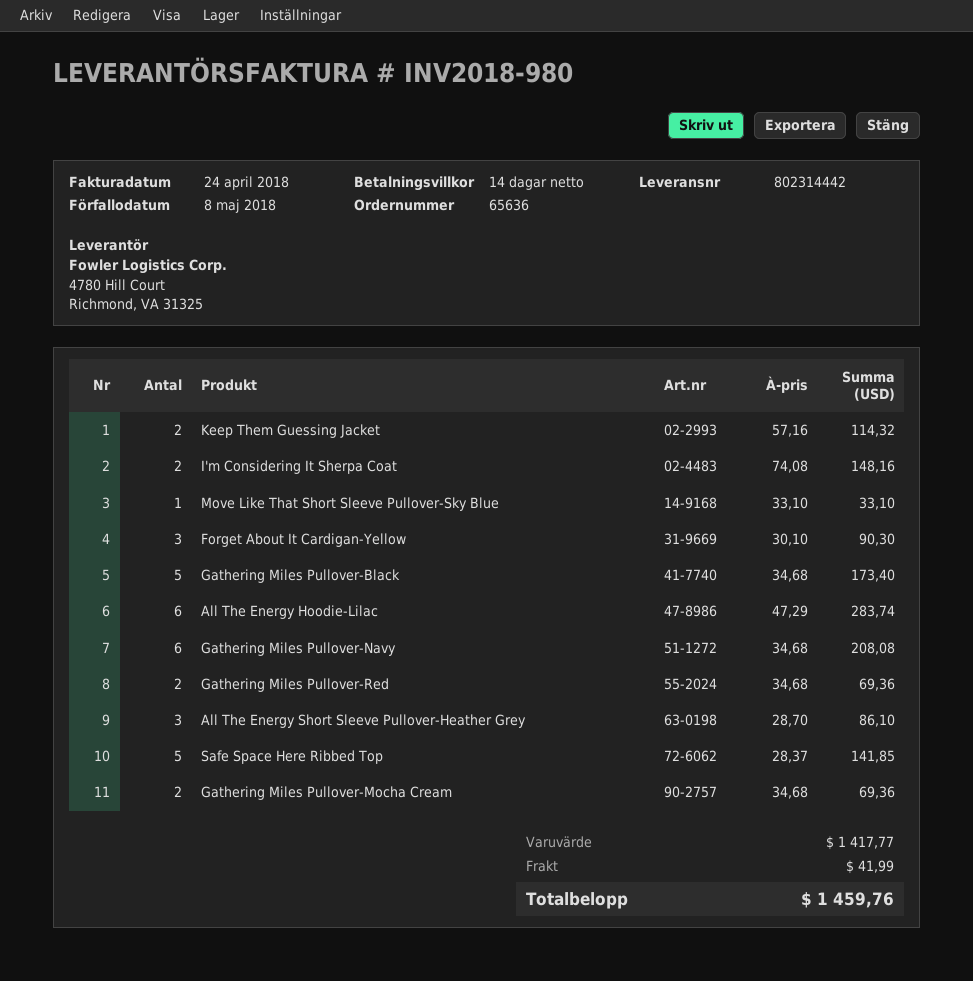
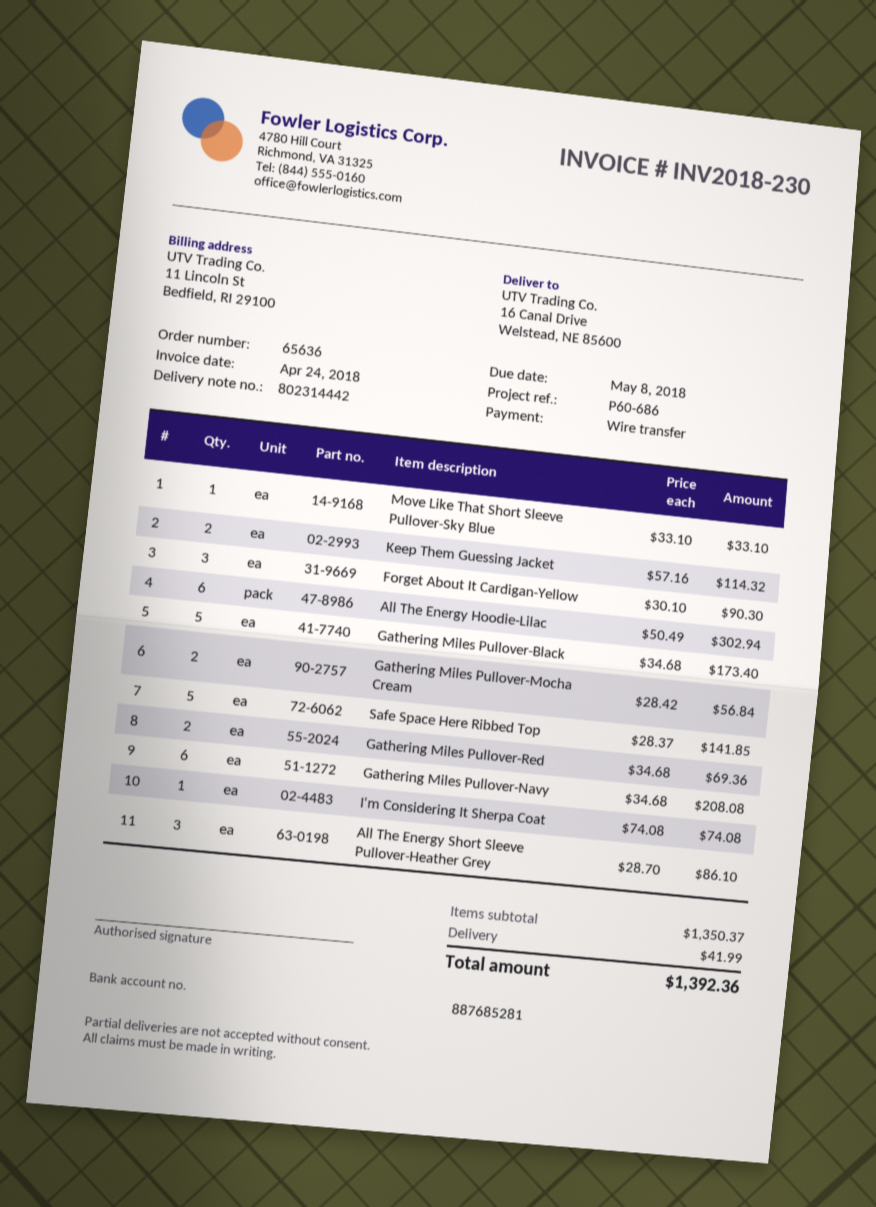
invoice number: INV2018-980 -> INV2018-230
I'm Considering It Sherpa Coat: 2 x 74.08 = 148.16 -> 1 x 74.08 = 74.08
All The Energy Hoodie-Lilac: 6 x 47.29 = 283.74 -> 6 x 50.49 = 302.94
Gathering Miles Pullover-Mocha Cream: 2 x 34.68 = 69.36 -> 2 x 28.42 = 56.84
subtotal: 1417.77 -> 1350.37
total: 1459.76 -> 1392.36

